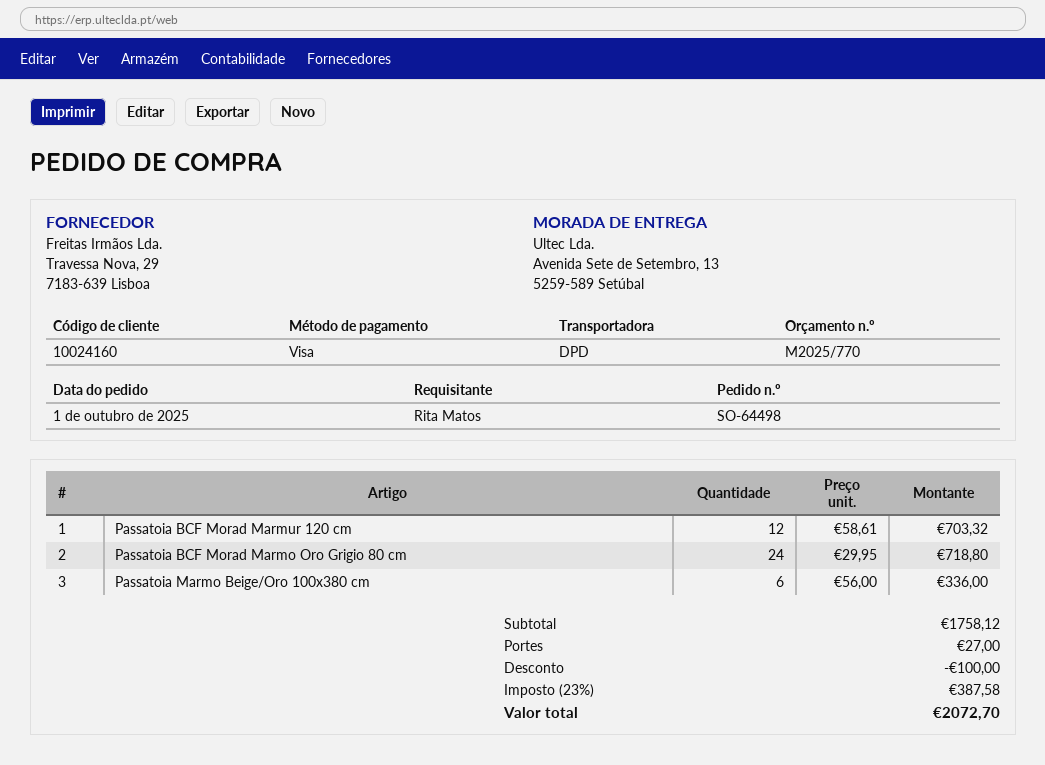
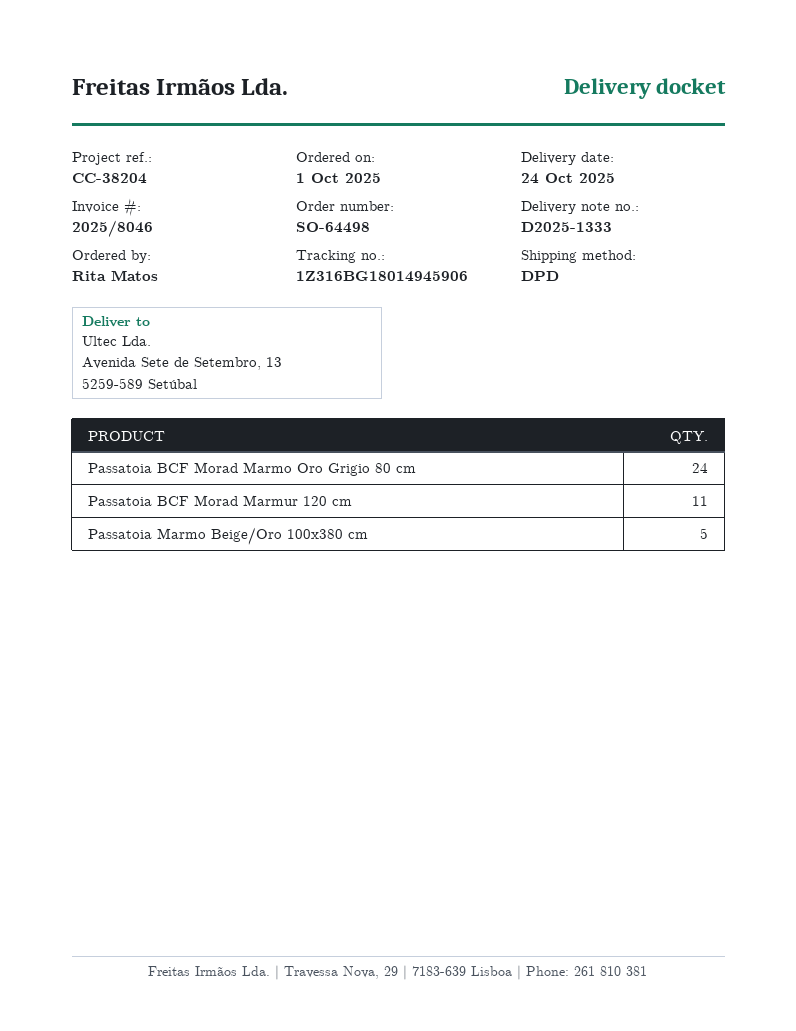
Passatoia BCF Morad Marmur 120 cm: 12 -> 11
Passatoia Marmo Beige/Oro 100x380 cm: 6 -> 5

